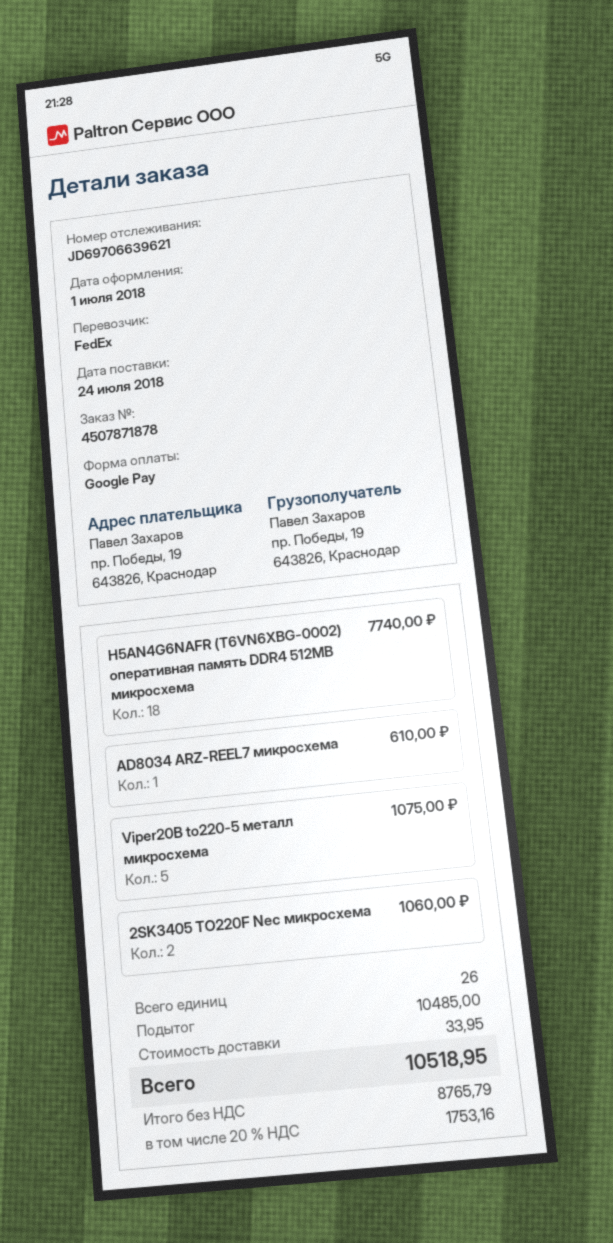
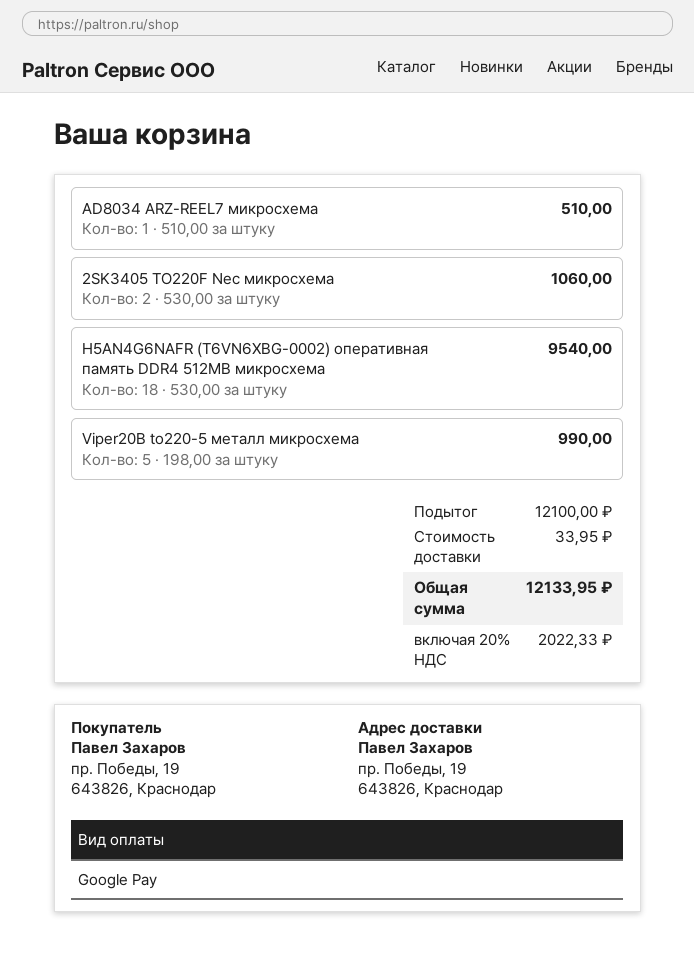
H5AN4G6NAFR (T6VN6XBG-0002) оперативная память DDR4 512MB микросхема: 18 for 7740.00 -> 18 for 9540.00
AD8034 ARZ-REEL7 микросхема: 1 for 610.00 -> 1 for 510.00
Viper20B to220-5 металл микросхема: 5 for 1075.00 -> 5 for 990.00
subtotal: 10485.00 -> 12100.00
tax: 20% = 1753.16 -> 20% = 2022.33
total: 10518.95 -> 12133.95

